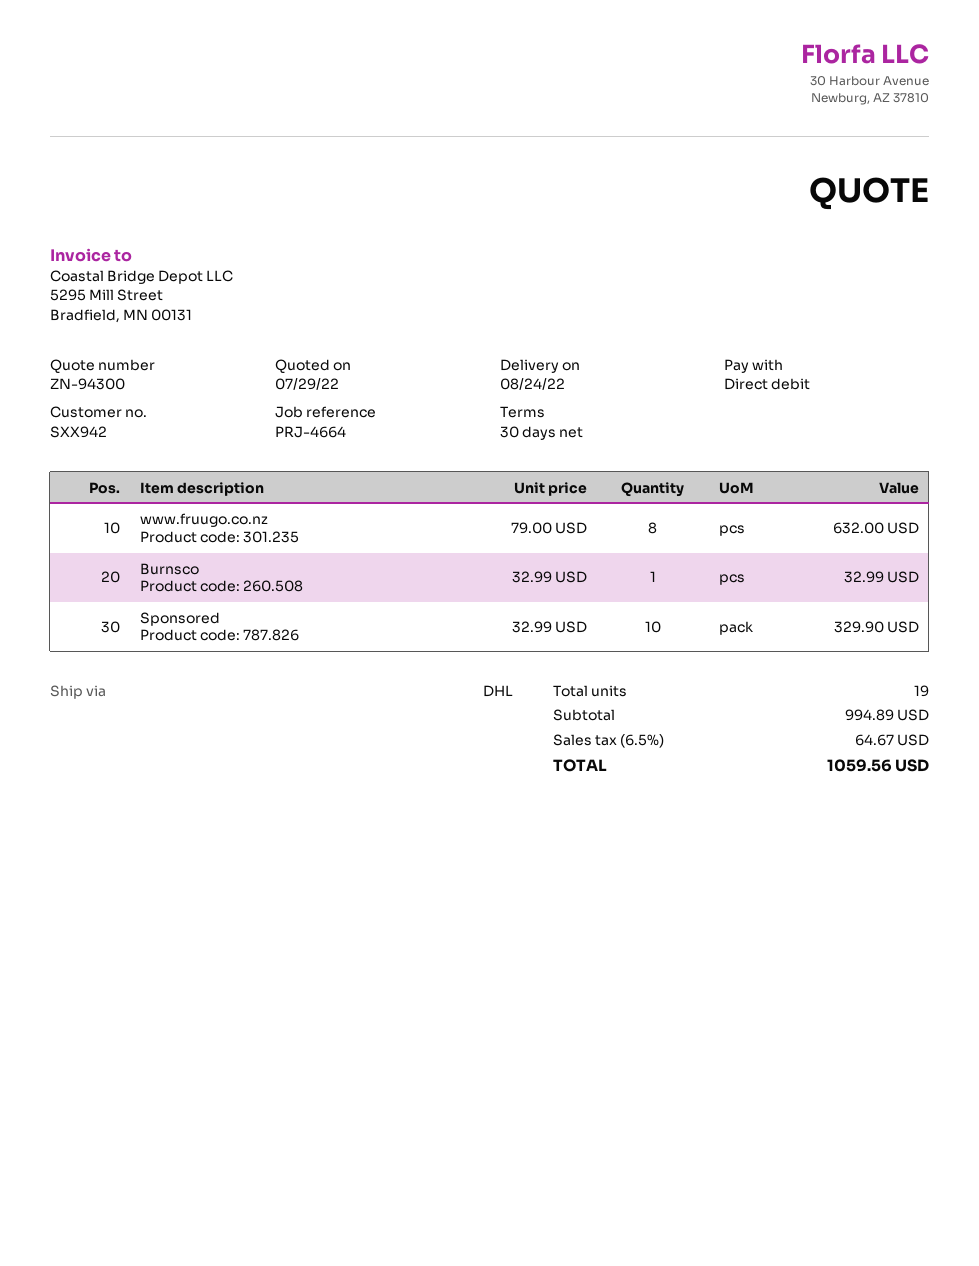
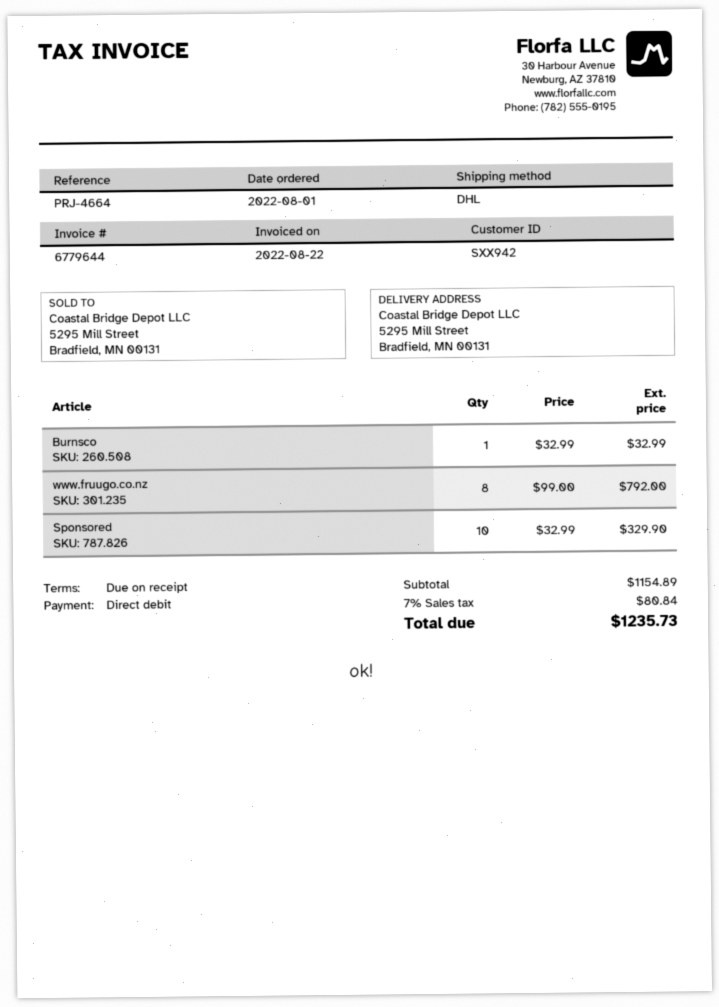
payment terms: 30 days -> on receipt
www.fruugo.co.nz: 8 x 79.00 = 632.00 -> 8 x 99.00 = 792.00
subtotal: 994.89 -> 1154.89
tax: 6.5% = 64.67 -> 7% = 80.84
total: 1059.56 -> 1235.73

